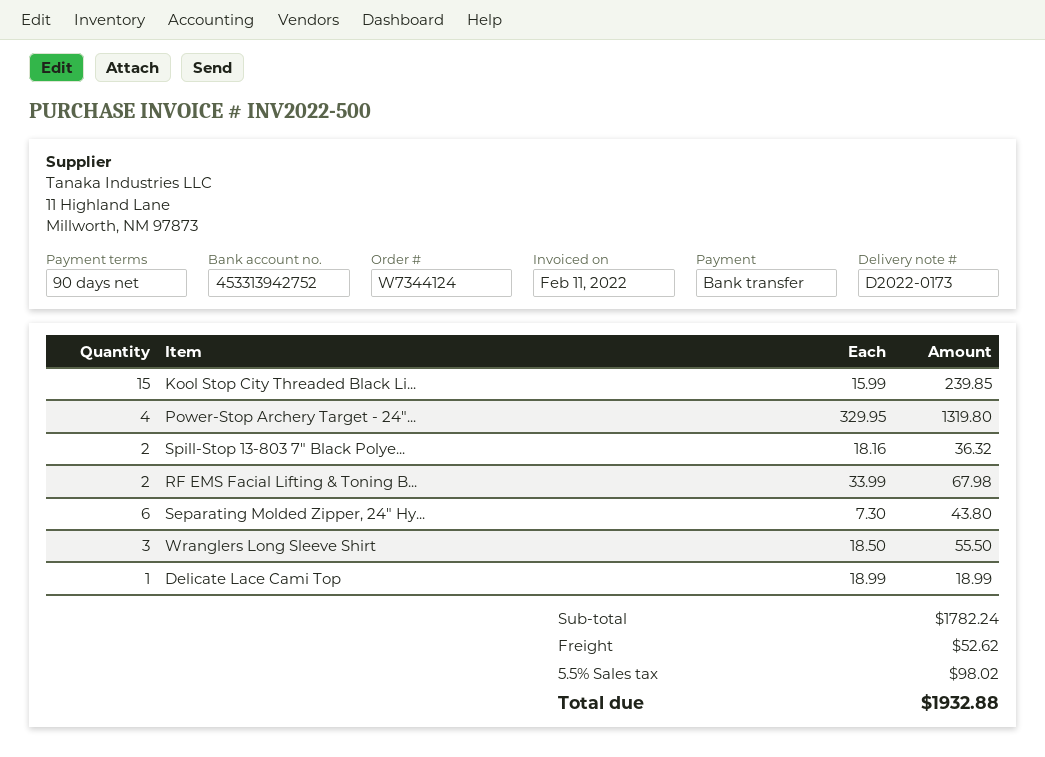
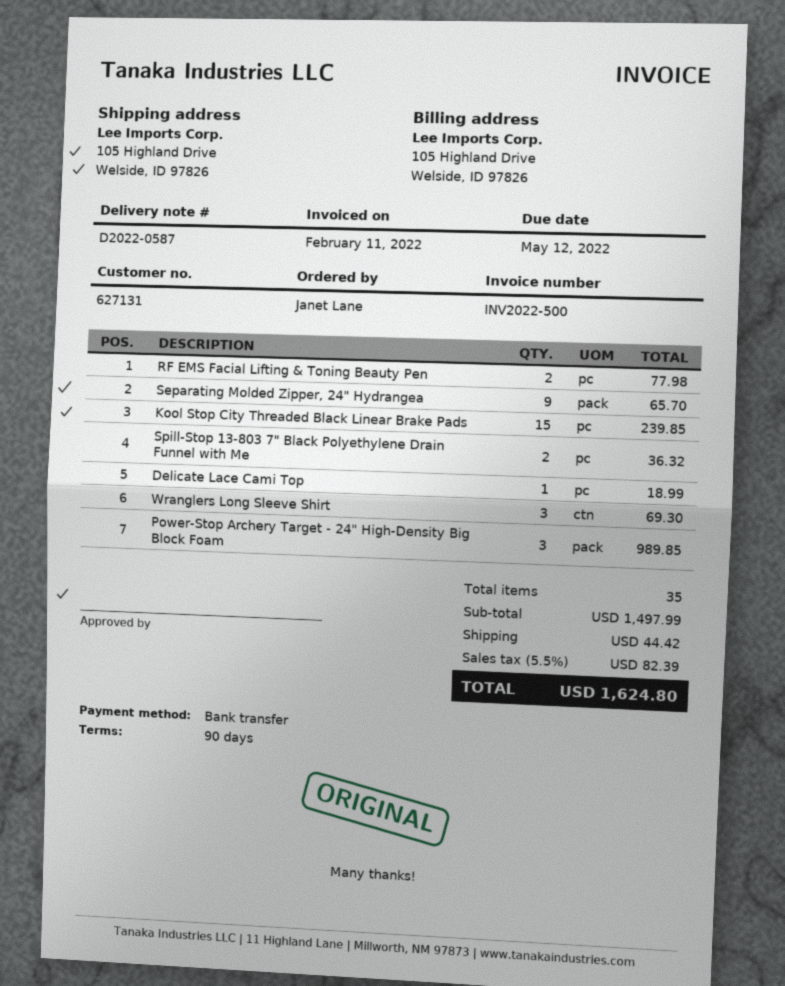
delivery note number: D2022-0173 -> D2022-0587
Power-Stop Archery Target - 24"...: 4 for 1319.80 -> 3 for 989.85
RF EMS Facial Lifting & Toning B...: 2 for 67.98 -> 2 for 77.98
Separating Molded Zipper, 24" Hy...: 6 for 43.80 -> 9 for 65.70
Wranglers Long Sleeve Shirt: 3 for 55.50 -> 3 for 69.30
subtotal: 1782.24 -> 1497.99
shipping: 52.62 -> 44.42
tax: 5.5% = 98.02 -> 5.5% = 82.39
total: 1932.88 -> 1624.80

